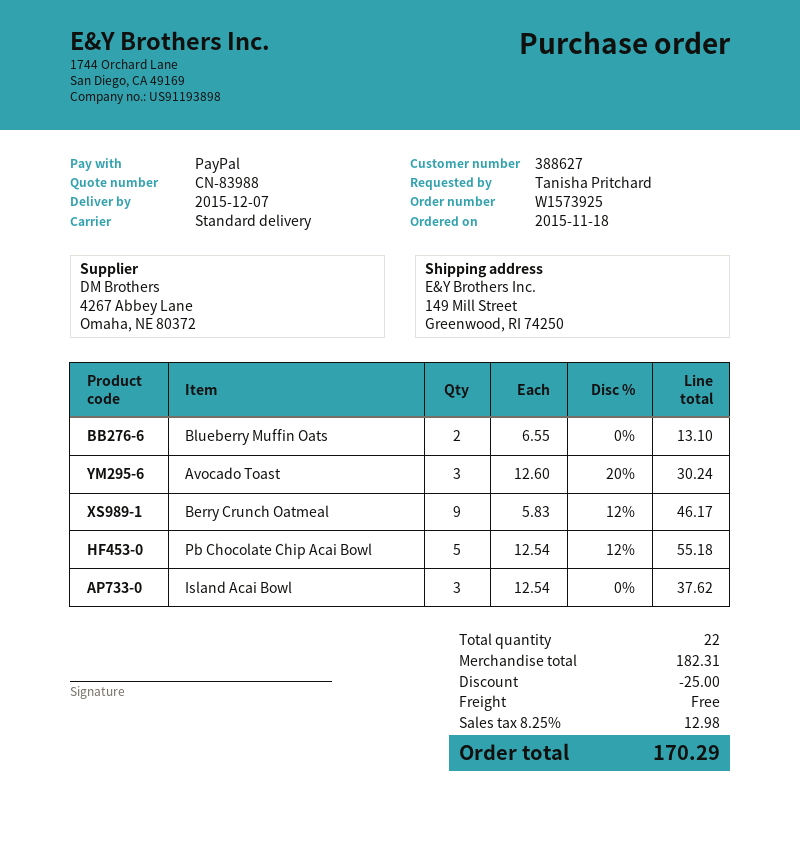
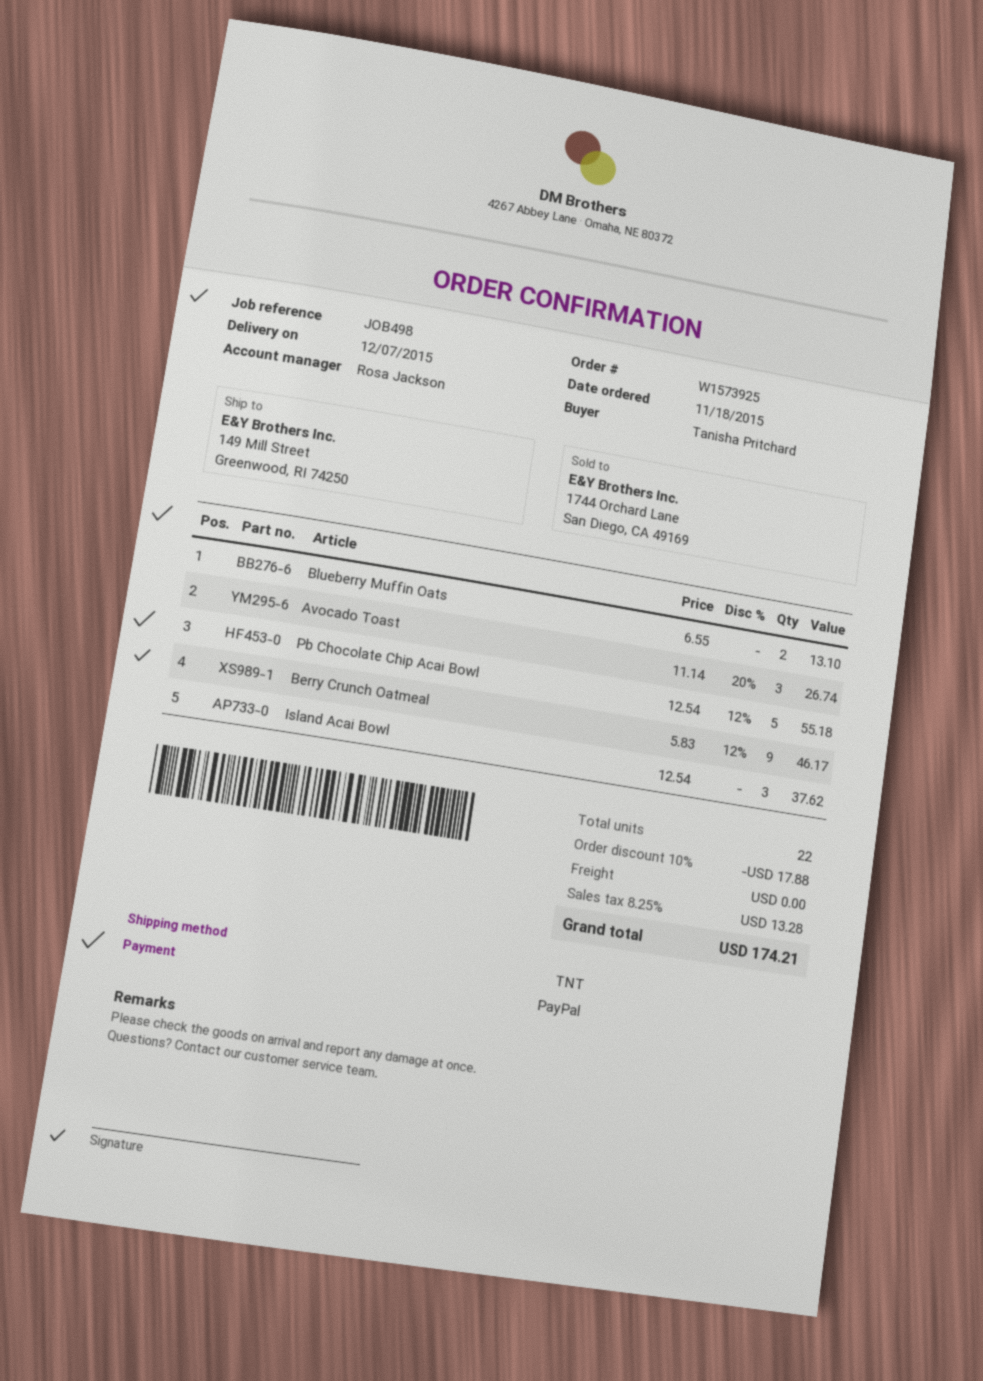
shipping method: standard -> TNT
Avocado Toast: 3 x 12.60 - 20% = 30.24 -> 3 x 11.14 - 20% = 26.74
discount: 25.00 -> 17.88
tax: 8.25% = 12.98 -> 8.25% = 13.28
total: 170.29 -> 174.21

